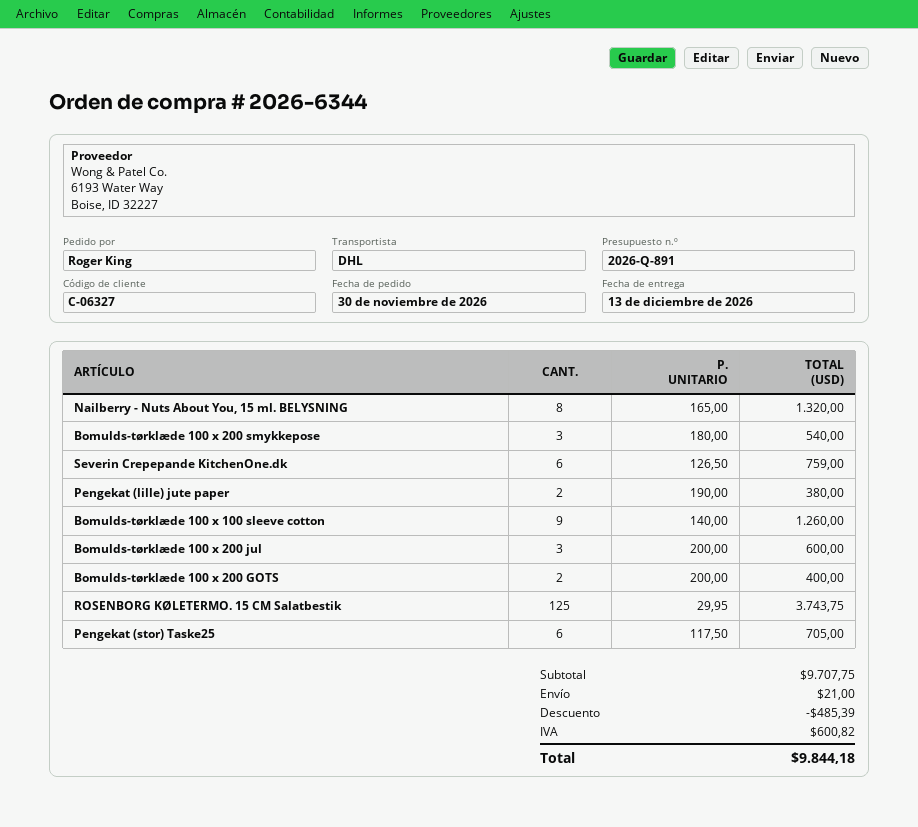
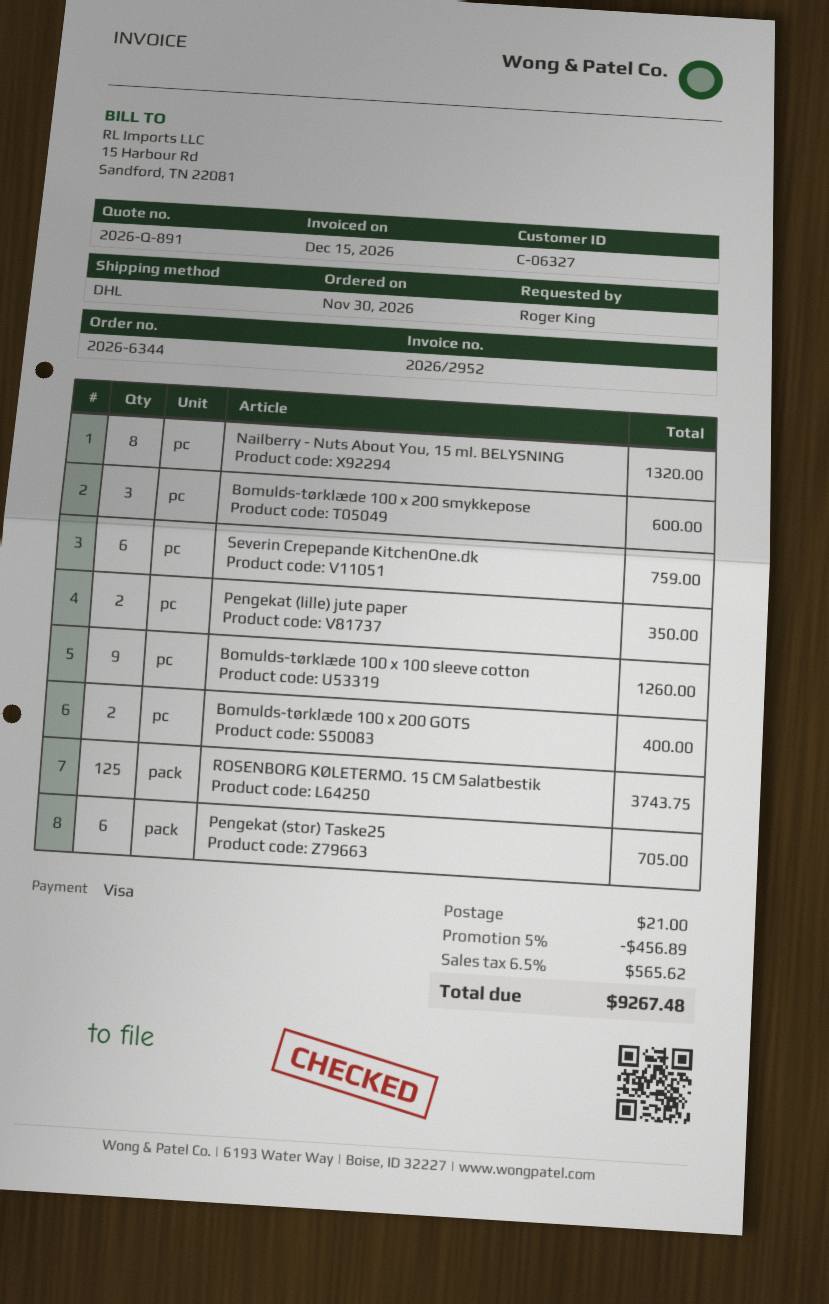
Bomulds-tørklæde 100 x 200 smykkepose: 3 for 540.00 -> 3 for 600.00
Pengekat (lille) jute paper: 2 for 380.00 -> 2 for 350.00
Bomulds-tørklæde 100 x 200 jul: 3 for 600.00 -> none
discount: 485.39 -> 456.89
tax: 600.82 -> 565.62
total: 9844.18 -> 9267.48

